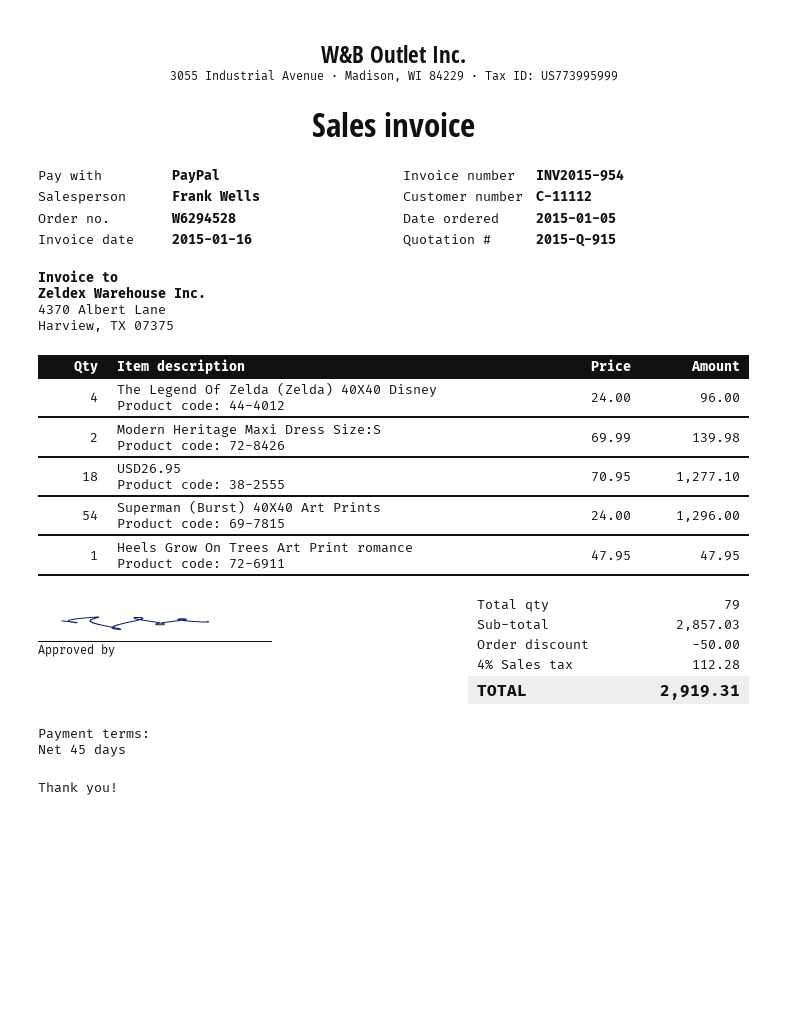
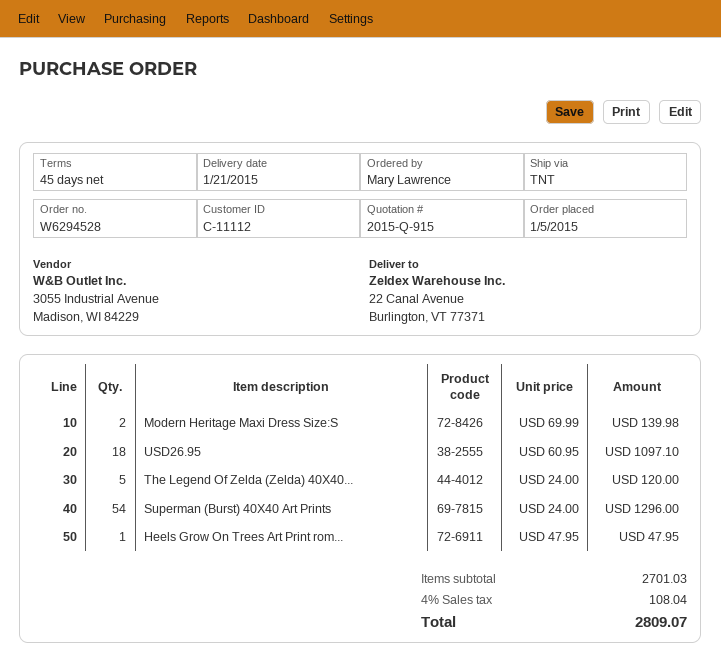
The Legend Of Zelda (Zelda) 40X40 Disney: 4 x 24.00 = 96.00 -> 5 x 24.00 = 120.00
USD26.95: 18 x 70.95 = 1277.10 -> 18 x 60.95 = 1097.10
subtotal: 2857.03 -> 2701.03
discount: 50.00 -> none
tax: 4% = 112.28 -> 4% = 108.04
total: 2919.31 -> 2809.07

